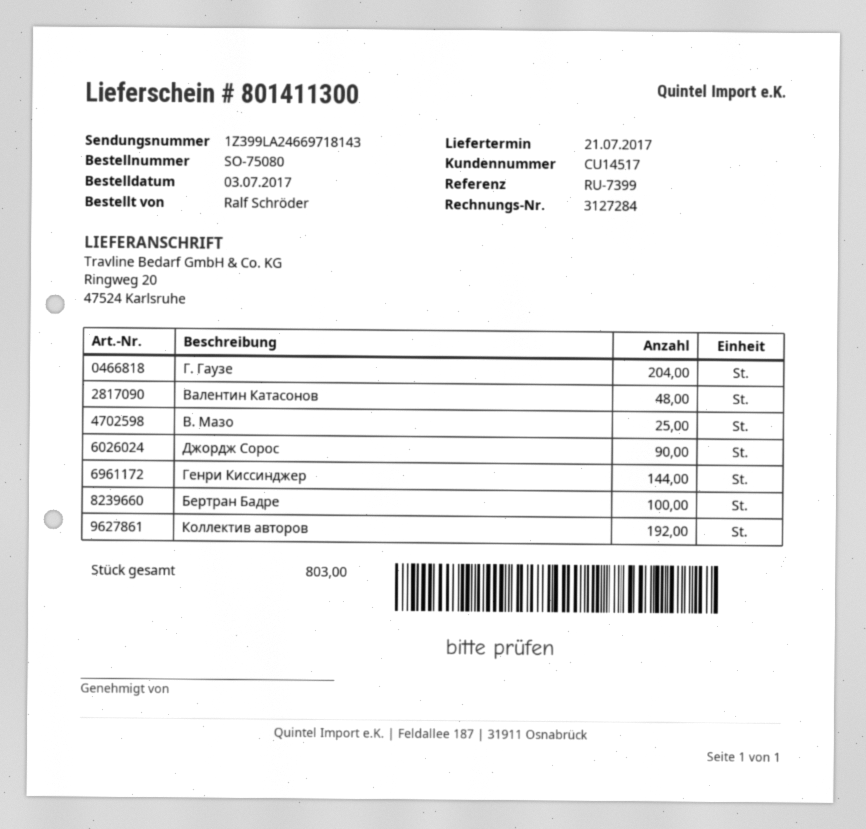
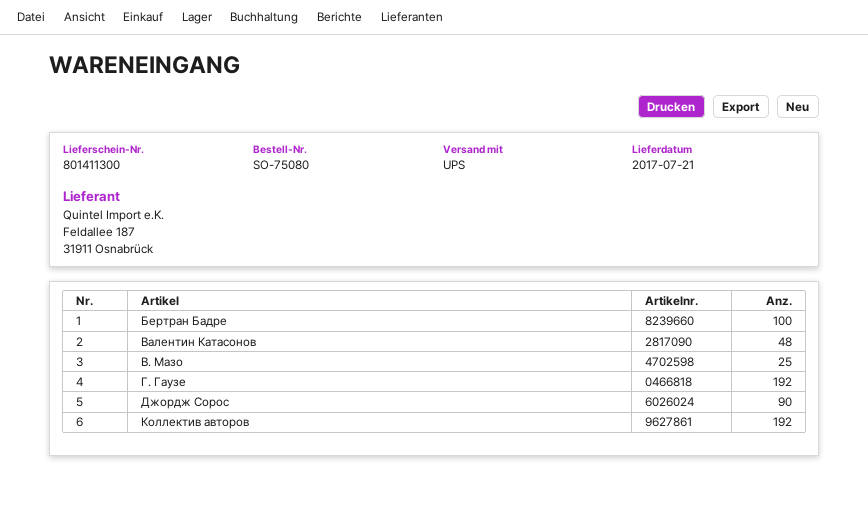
Г. Гаузе: 204 -> 192
Генри Киссинджер: 144 -> none

